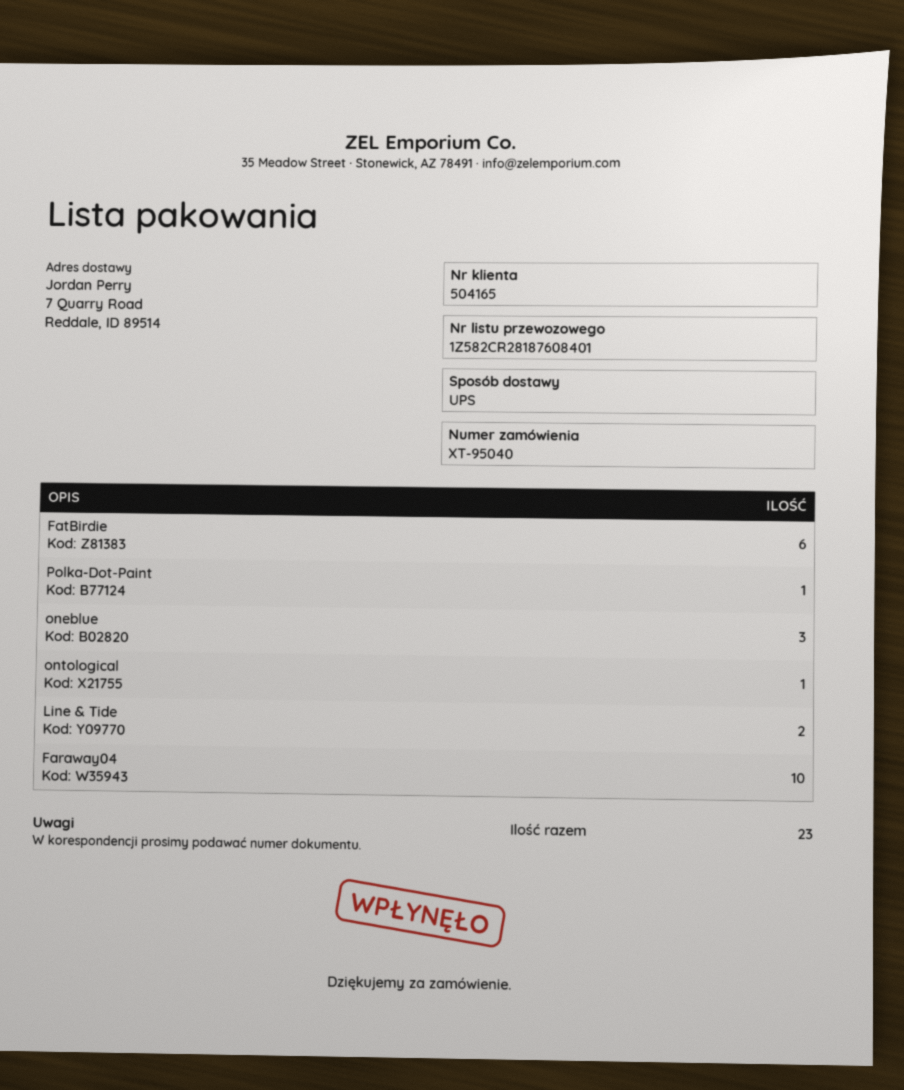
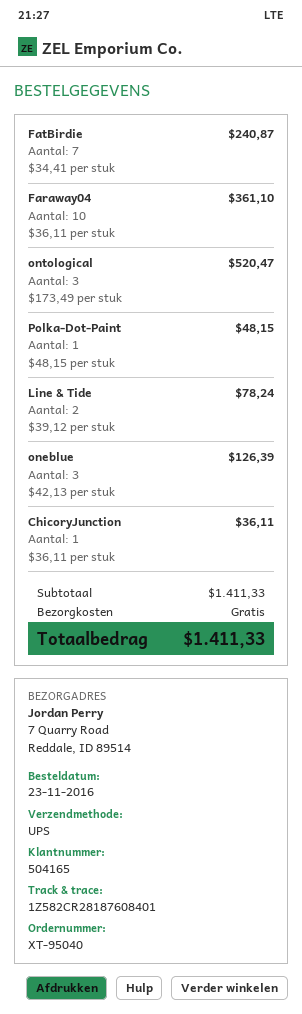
FatBirdie: 6 -> 7
ontological: 1 -> 3
ChicoryJunction: none -> 1

